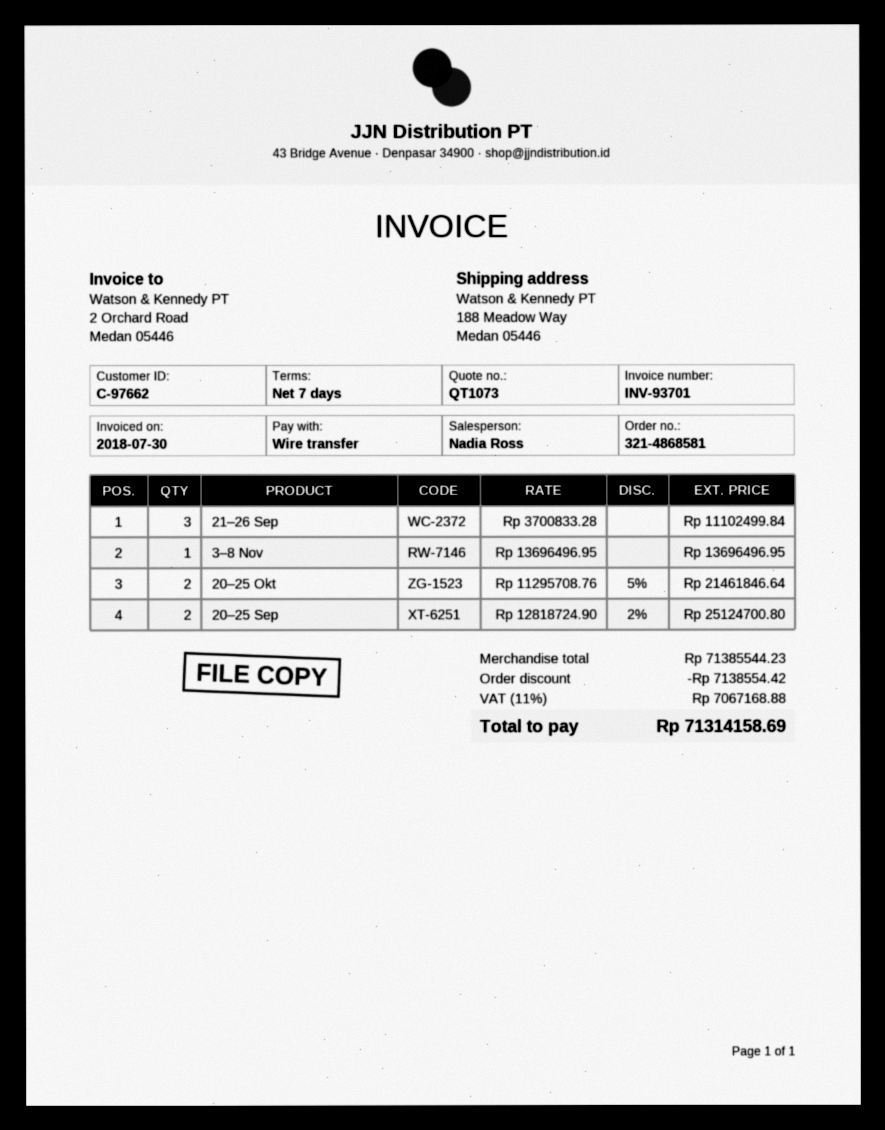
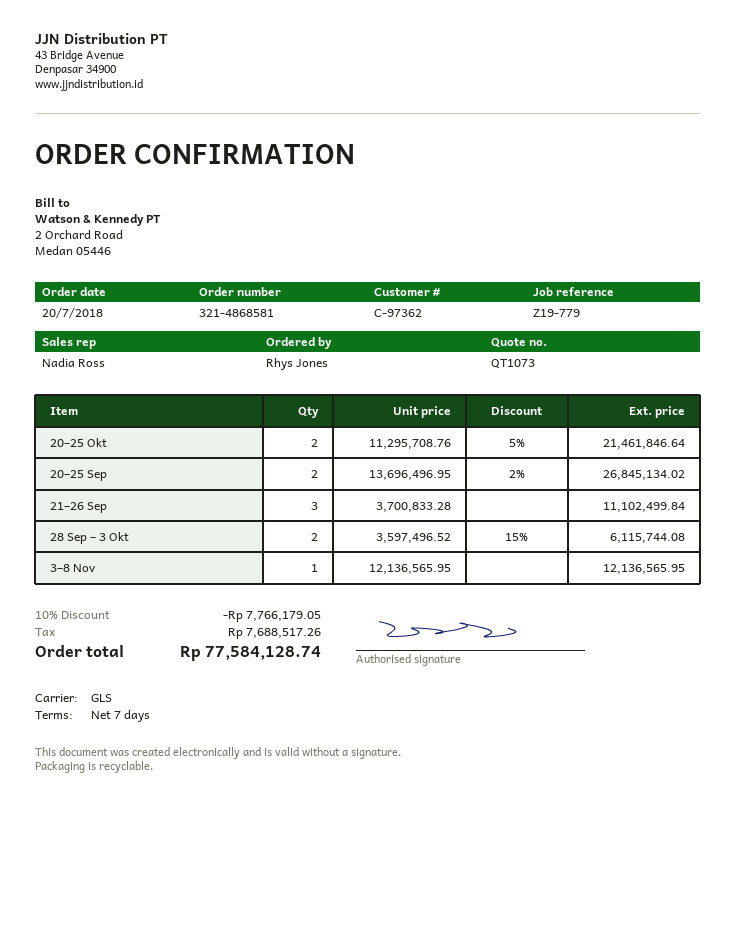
customer number: C-97662 -> C-97362
3–8 Nov: 1 x 13696496.95 = 13696496.95 -> 1 x 12136565.95 = 12136565.95
20–25 Sep: 2 x 12818724.90 - 2% = 25124700.80 -> 2 x 13696496.95 - 2% = 26845134.02
28 Sep – 3 Okt: none -> 2 x 3597496.52 - 15% = 6115744.08
discount: 7138554.42 -> 7766179.05
tax: 7067168.88 -> 7688517.26
total: 71314158.69 -> 77584128.74

